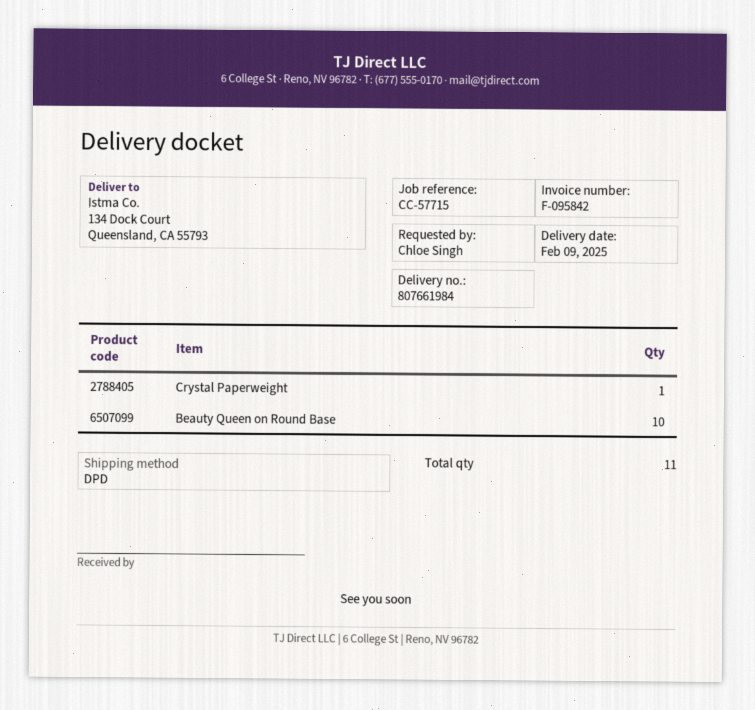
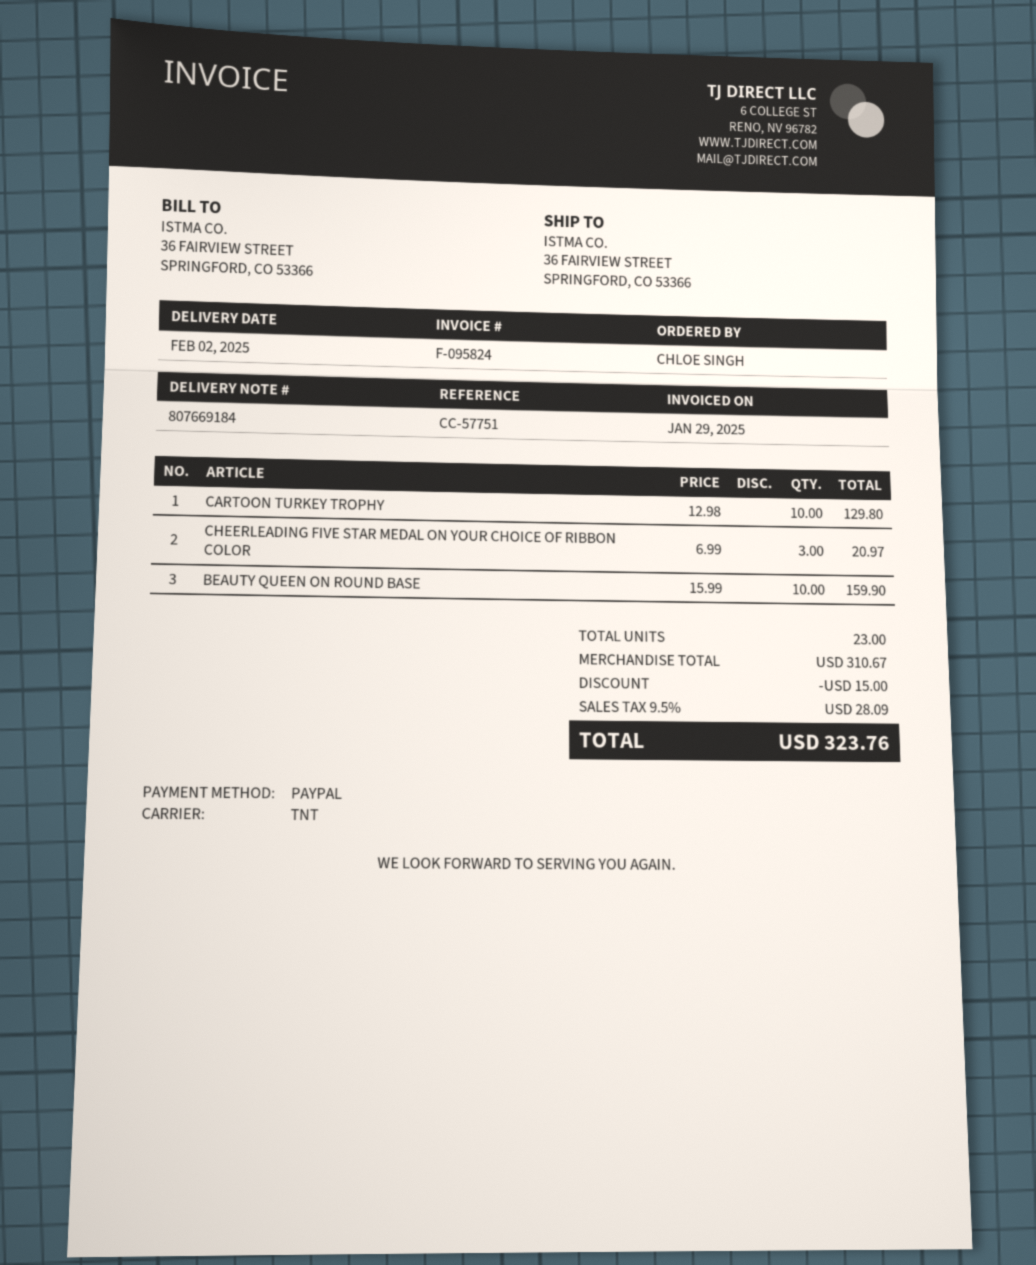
delivery note number: 807661984 -> 807669184
delivery date: 2025-02-09 -> 2025-02-02
invoice number: F-095842 -> F-095824
reference: CC-57715 -> CC-57751
shipping method: DPD -> TNT
ship to: 134 Dock Court, Queensland, CA 55793 -> 36 FAIRVIEW STREET, SPRINGFORD, CO 53366
Crystal Paperweight: 1 -> none
CARTOON TURKEY TROPHY: none -> 10
CHEERLEADING FIVE STAR MEDAL ON YOUR CHOICE OF RIBBON COLOR: none -> 3
total quantity: 11 -> 23

